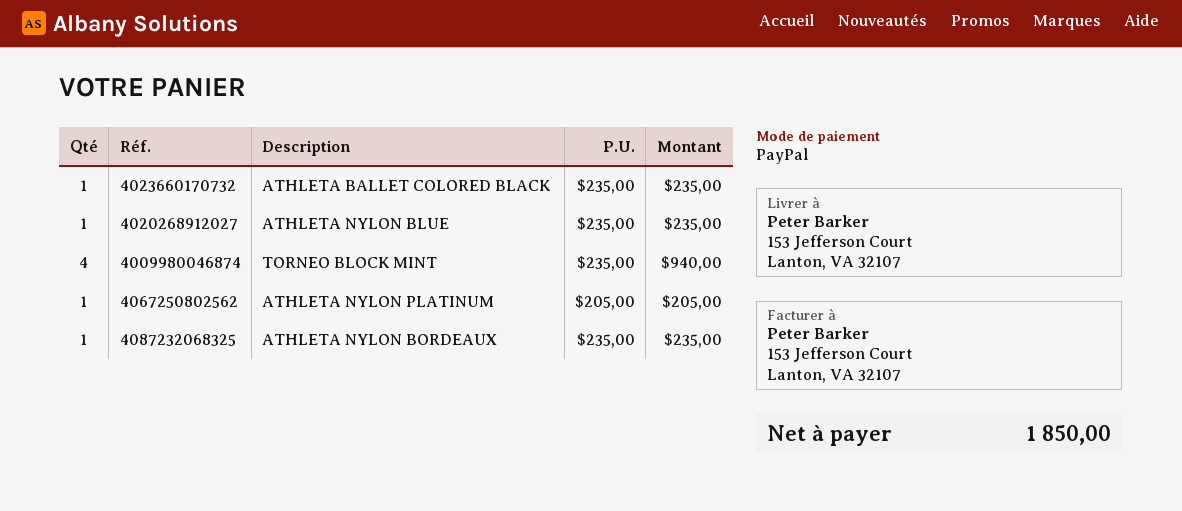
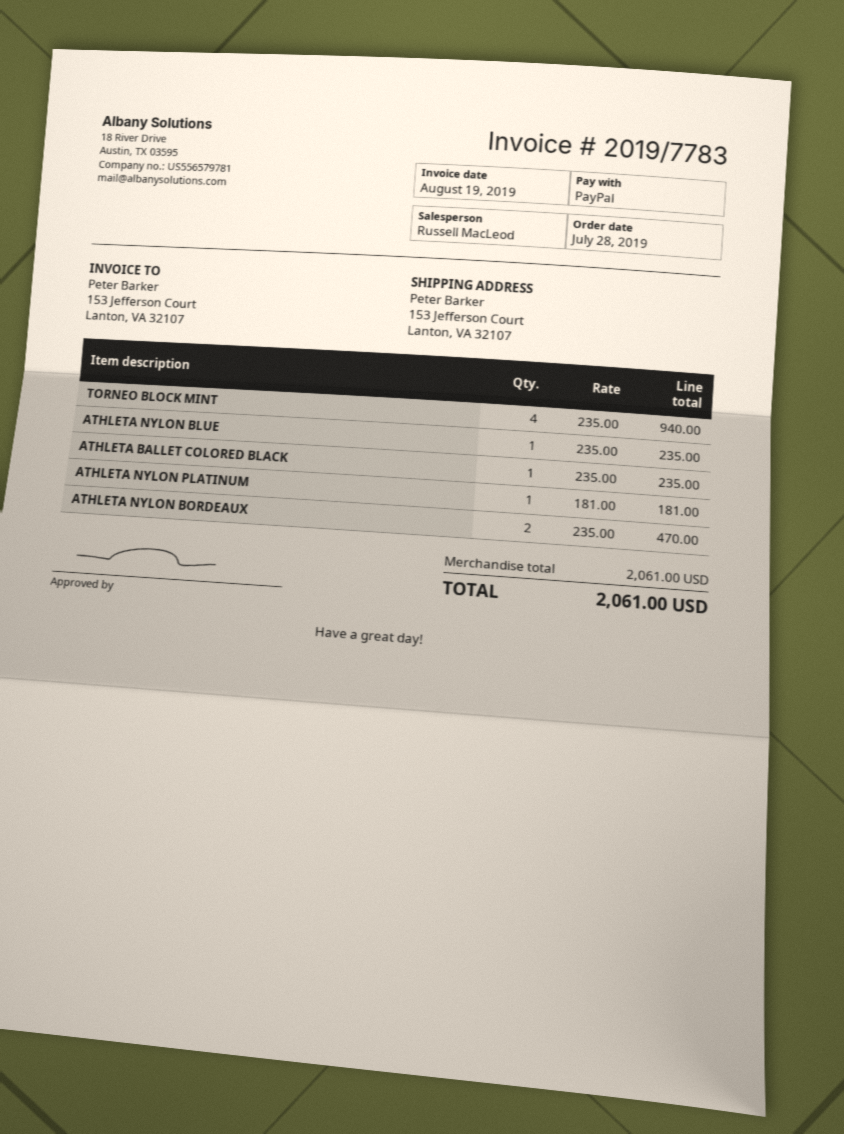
ATHLETA NYLON PLATINUM: 1 x 205.00 = 205.00 -> 1 x 181.00 = 181.00
ATHLETA NYLON BORDEAUX: 1 x 235.00 = 235.00 -> 2 x 235.00 = 470.00
total: 1850.00 -> 2061.00

